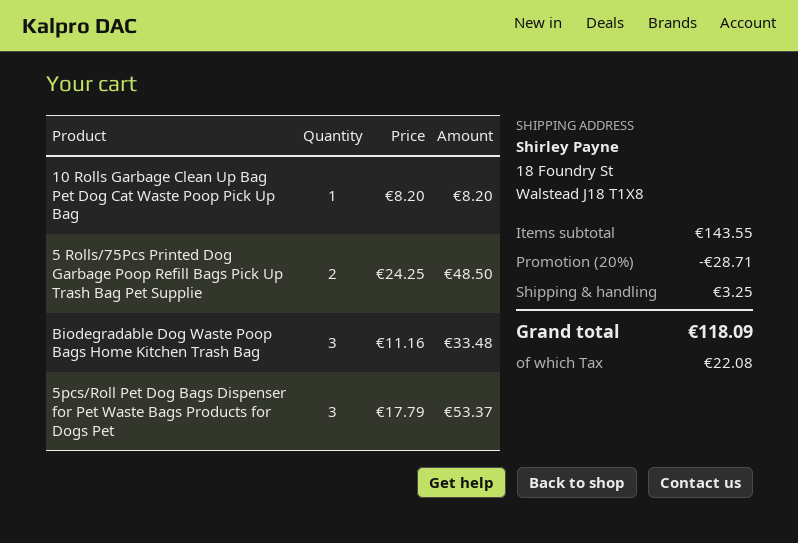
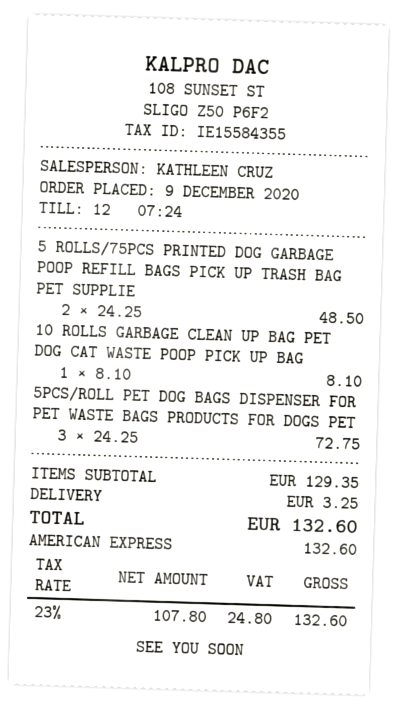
10 Rolls Garbage Clean Up Bag Pet Dog Cat Waste Poop Pick Up Bag: 1 x 8.20 = 8.20 -> 1 x 8.10 = 8.10
Biodegradable Dog Waste Poop Bags Home Kitchen Trash Bag: 3 x 11.16 = 33.48 -> none
5pcs/Roll Pet Dog Bags Dispenser for Pet Waste Bags Products for Dogs Pet: 3 x 17.79 = 53.37 -> 3 x 24.25 = 72.75
subtotal: 143.55 -> 129.35
discount: 20% = 28.71 -> none
tax: 22.08 -> 24.80
total: 118.09 -> 132.60

